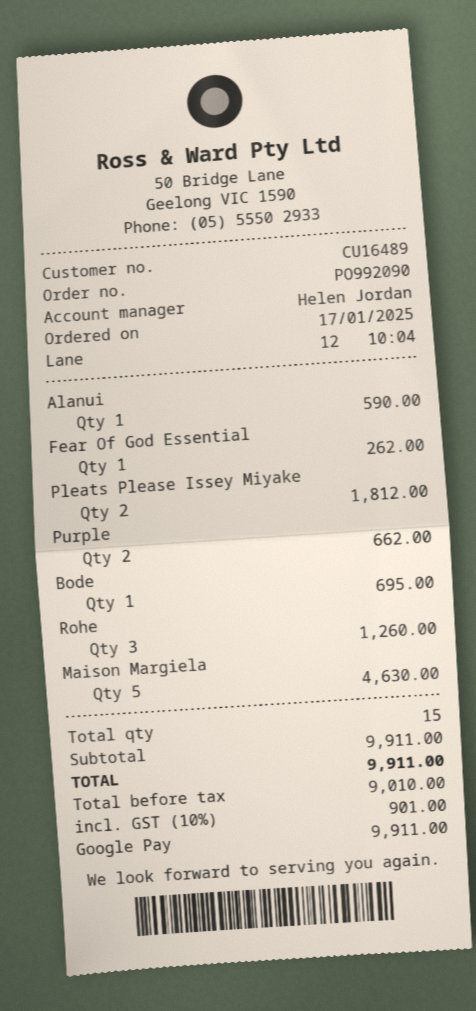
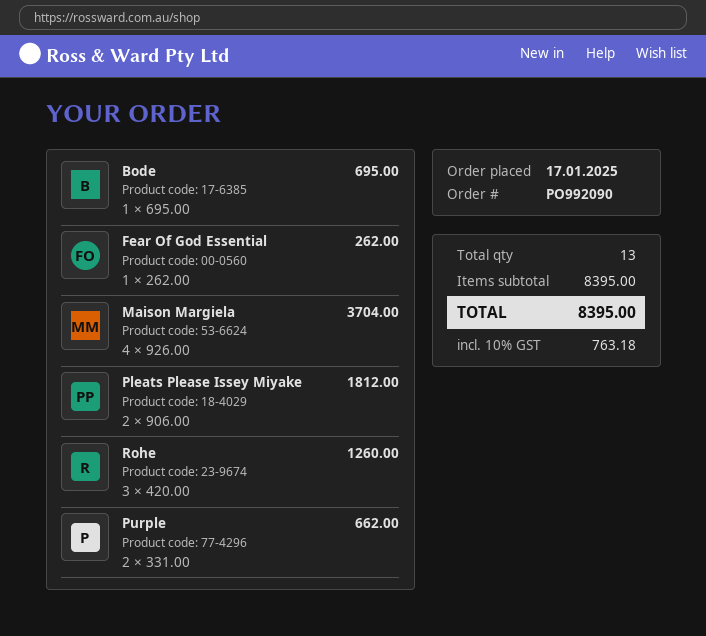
Alanui: 1 for 590.00 -> none
Maison Margiela: 5 for 4630.00 -> 4 for 3704.00
total quantity: 15 -> 13
subtotal: 9911.00 -> 8395.00
tax: 10% = 901.00 -> 10% = 763.18
total: 9911.00 -> 8395.00

